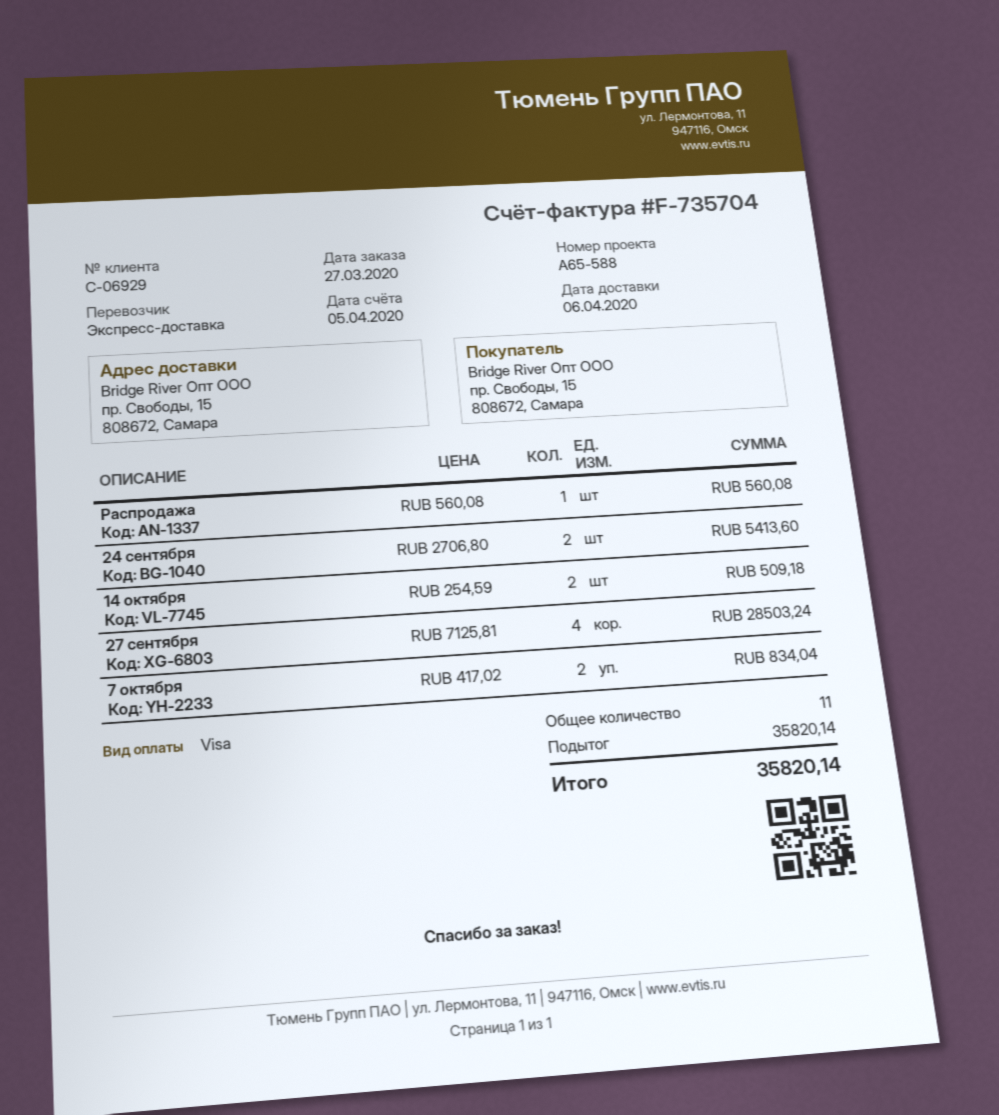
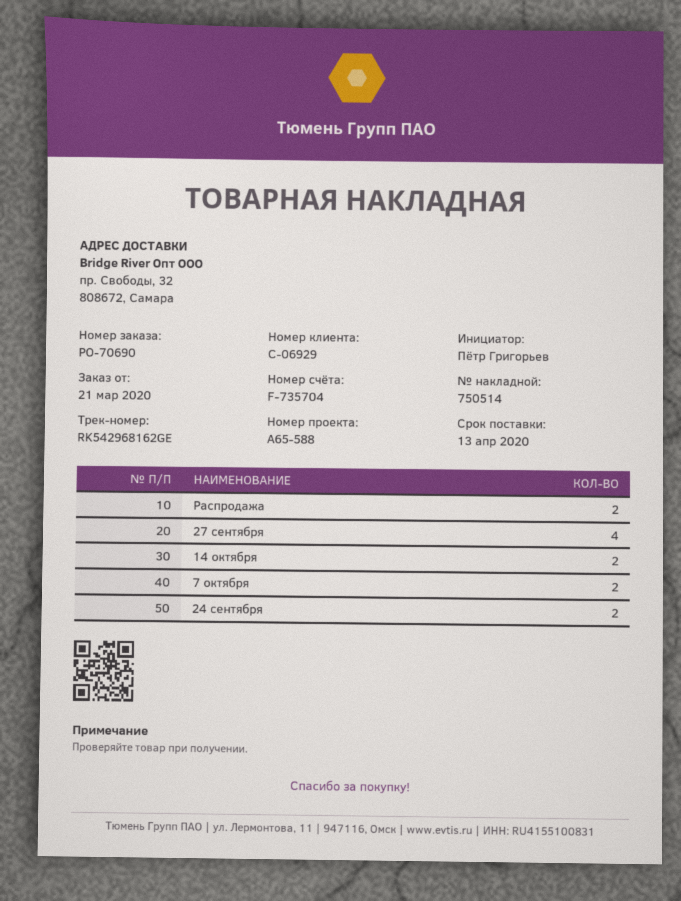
order date: 2020-03-27 -> 2020-03-21
delivery date: 2020-04-06 -> 2020-04-13
ship to: пр. Свободы, 15, 808672, Самара -> пр. Свободы, 32, 808672, Самара
Распродажа: 1 -> 2

